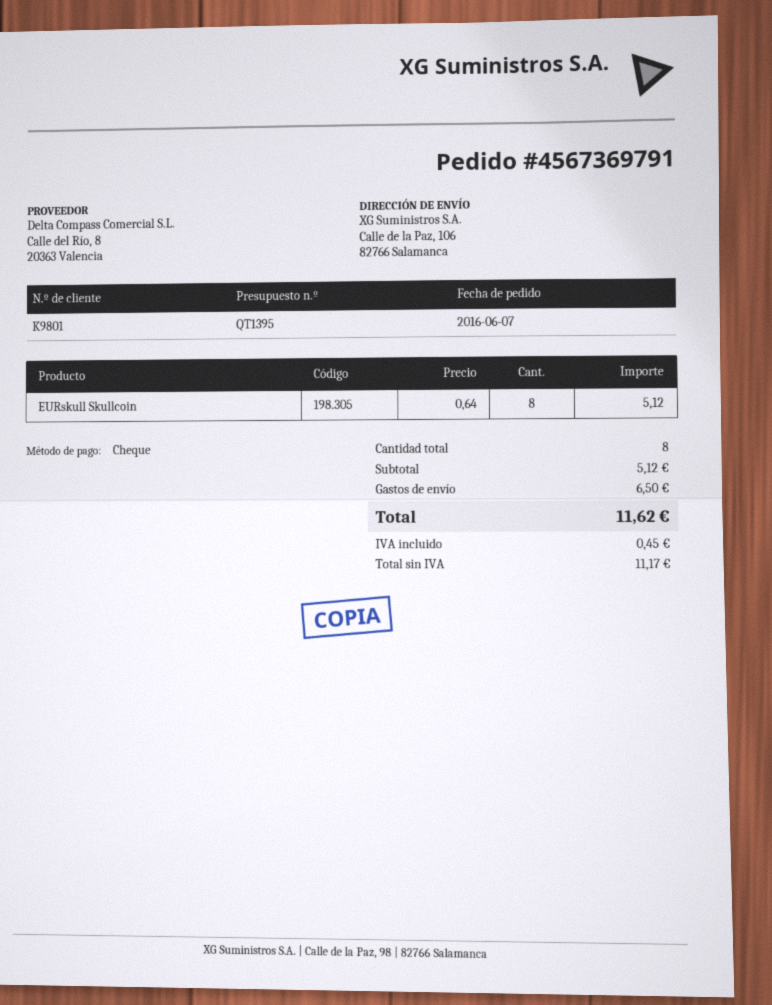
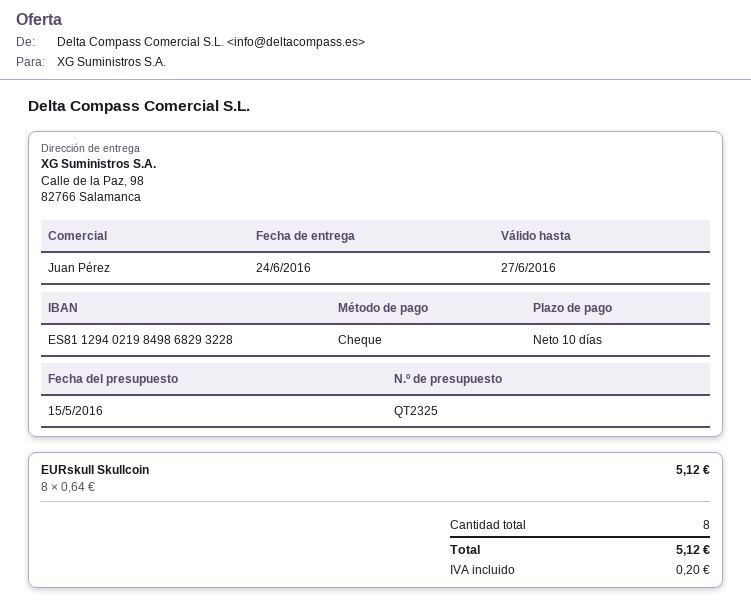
quote number: QT1395 -> QT2325
ship to: Calle de la Paz, 106, 82766 Salamanca -> Calle de la Paz, 98, 82766 Salamanca
shipping: 6.50 -> none
tax: 0.45 -> 0.20
total: 11.62 -> 5.12

